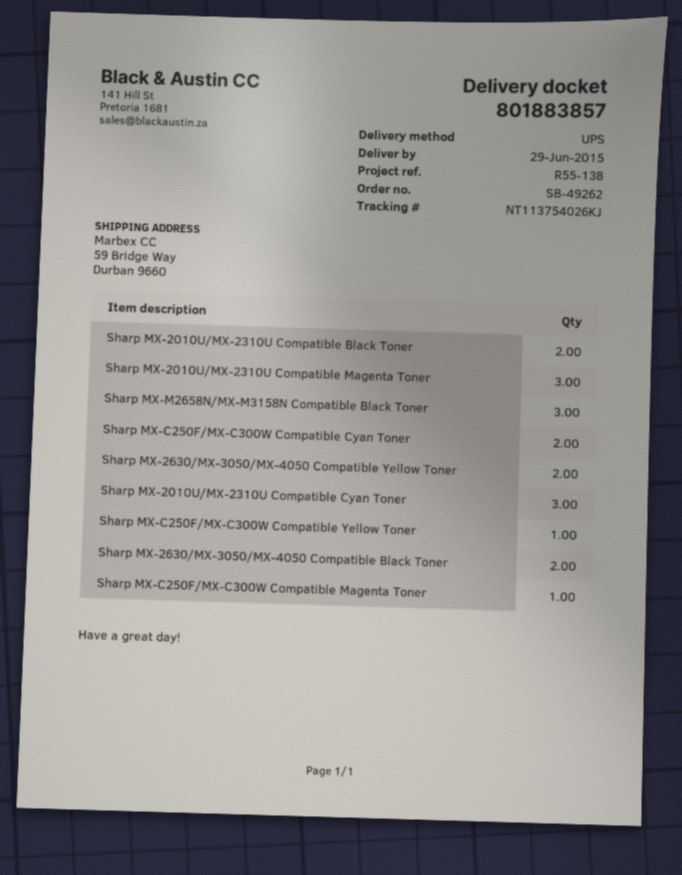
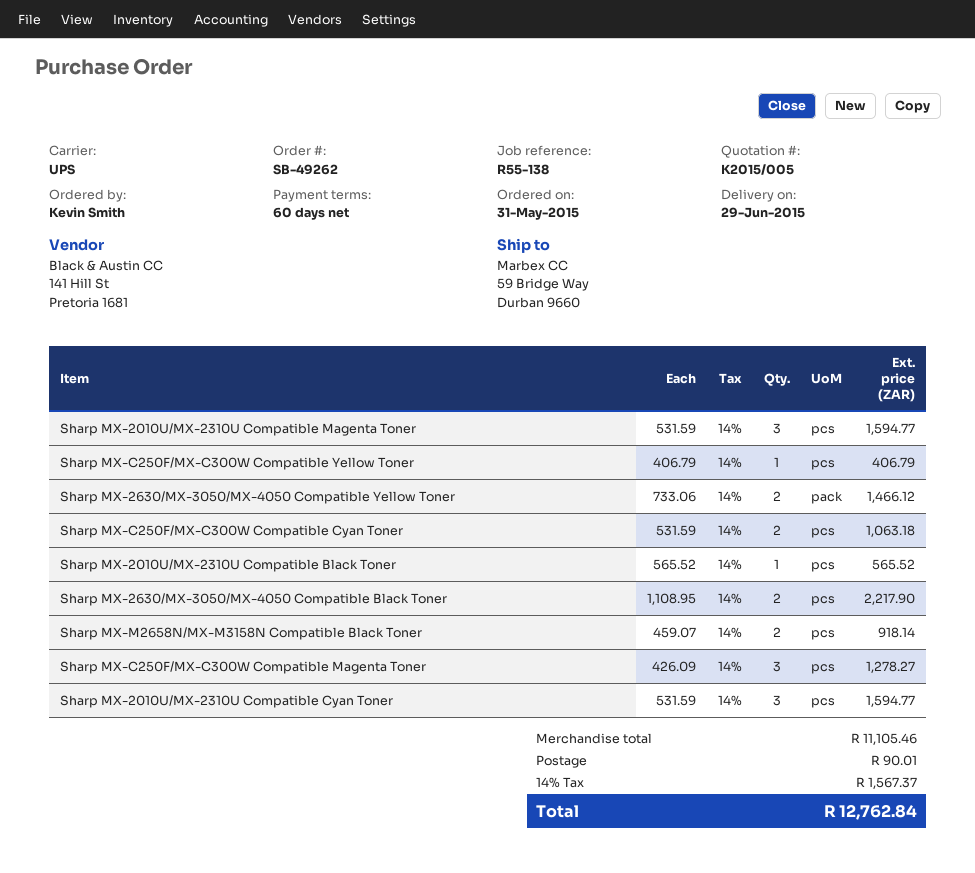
Sharp MX-2010U/MX-2310U Compatible Black Toner: 2 -> 1
Sharp MX-M2658N/MX-M3158N Compatible Black Toner: 3 -> 2
Sharp MX-C250F/MX-C300W Compatible Magenta Toner: 1 -> 3

